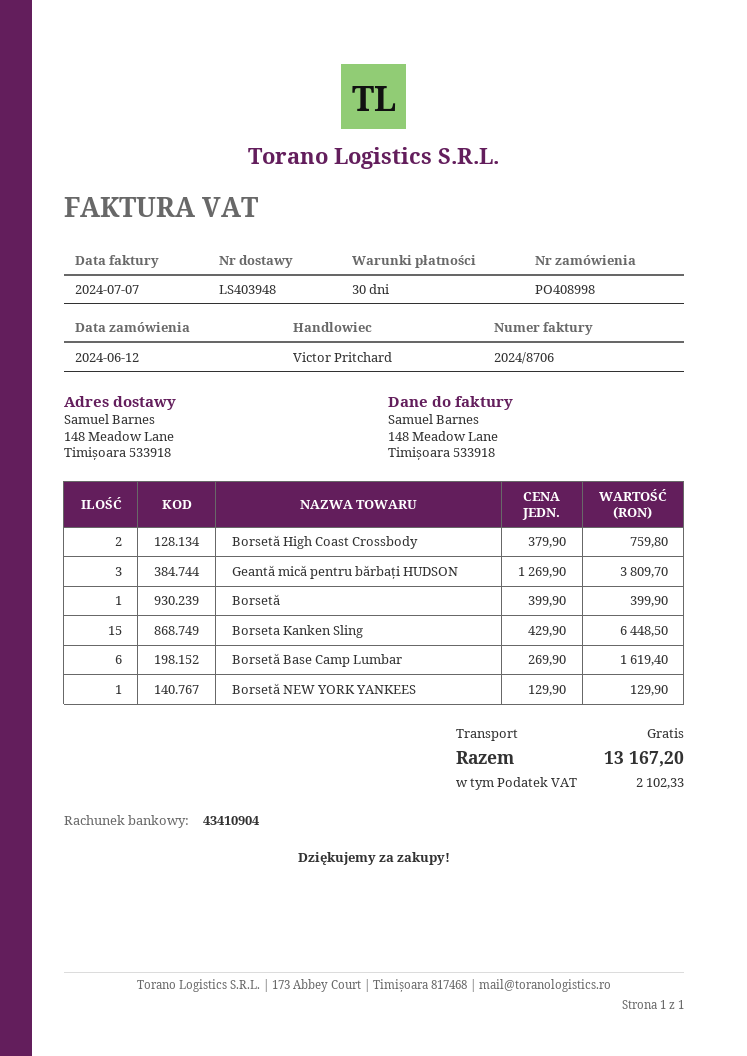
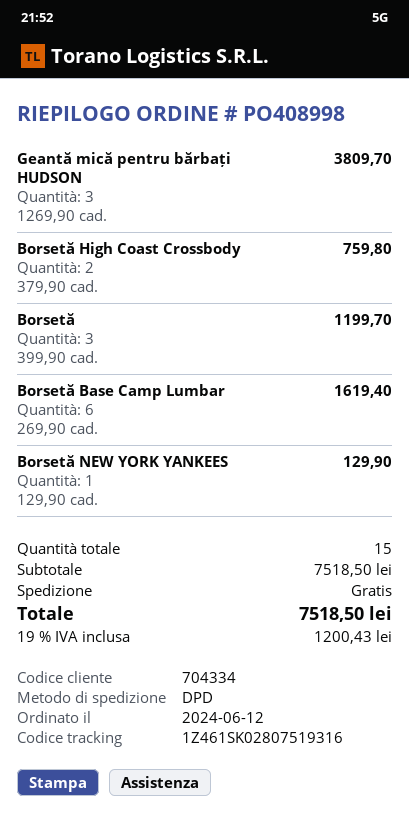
Borsetă: 1 x 399.90 = 399.90 -> 3 x 399.90 = 1199.70
Borseta Kanken Sling: 15 x 429.90 = 6448.50 -> none
tax: 2102.33 -> 1200.43
total: 13167.20 -> 7518.50

